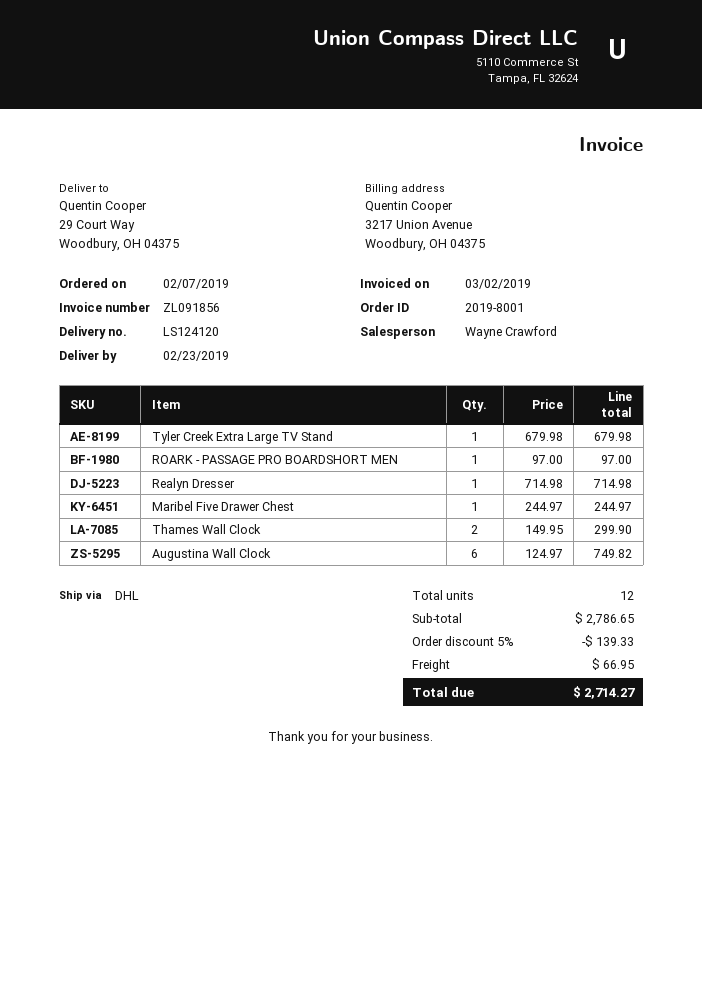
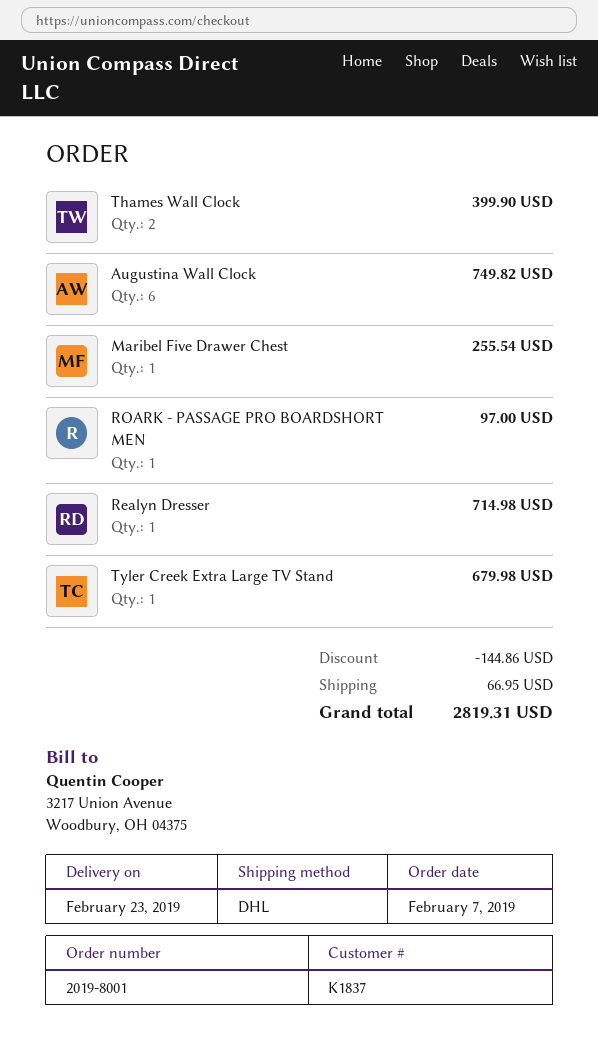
Maribel Five Drawer Chest: 1 for 244.97 -> 1 for 255.54
Thames Wall Clock: 2 for 299.90 -> 2 for 399.90
discount: 139.33 -> 144.86
total: 2714.27 -> 2819.31

